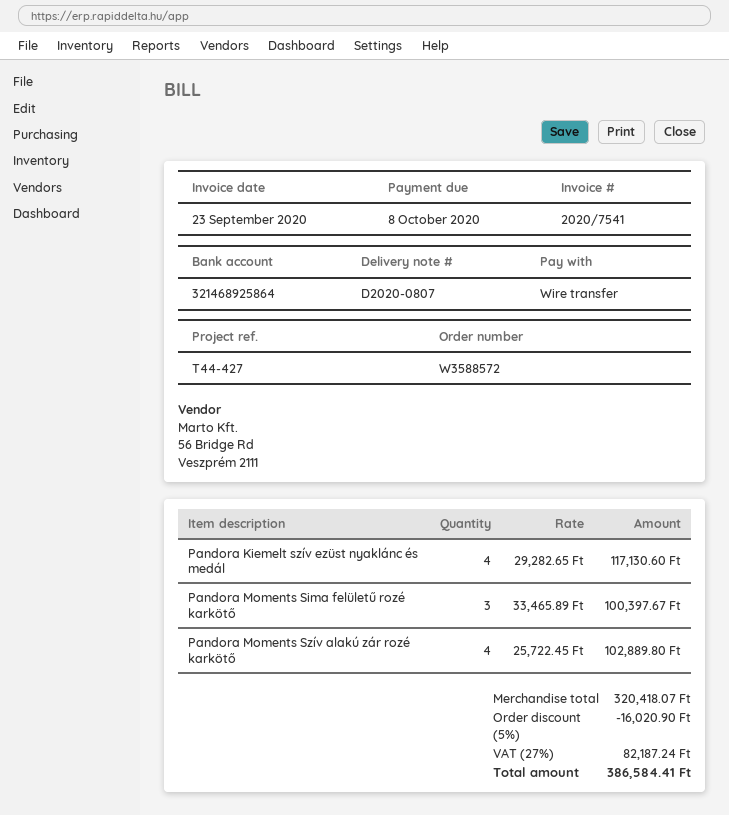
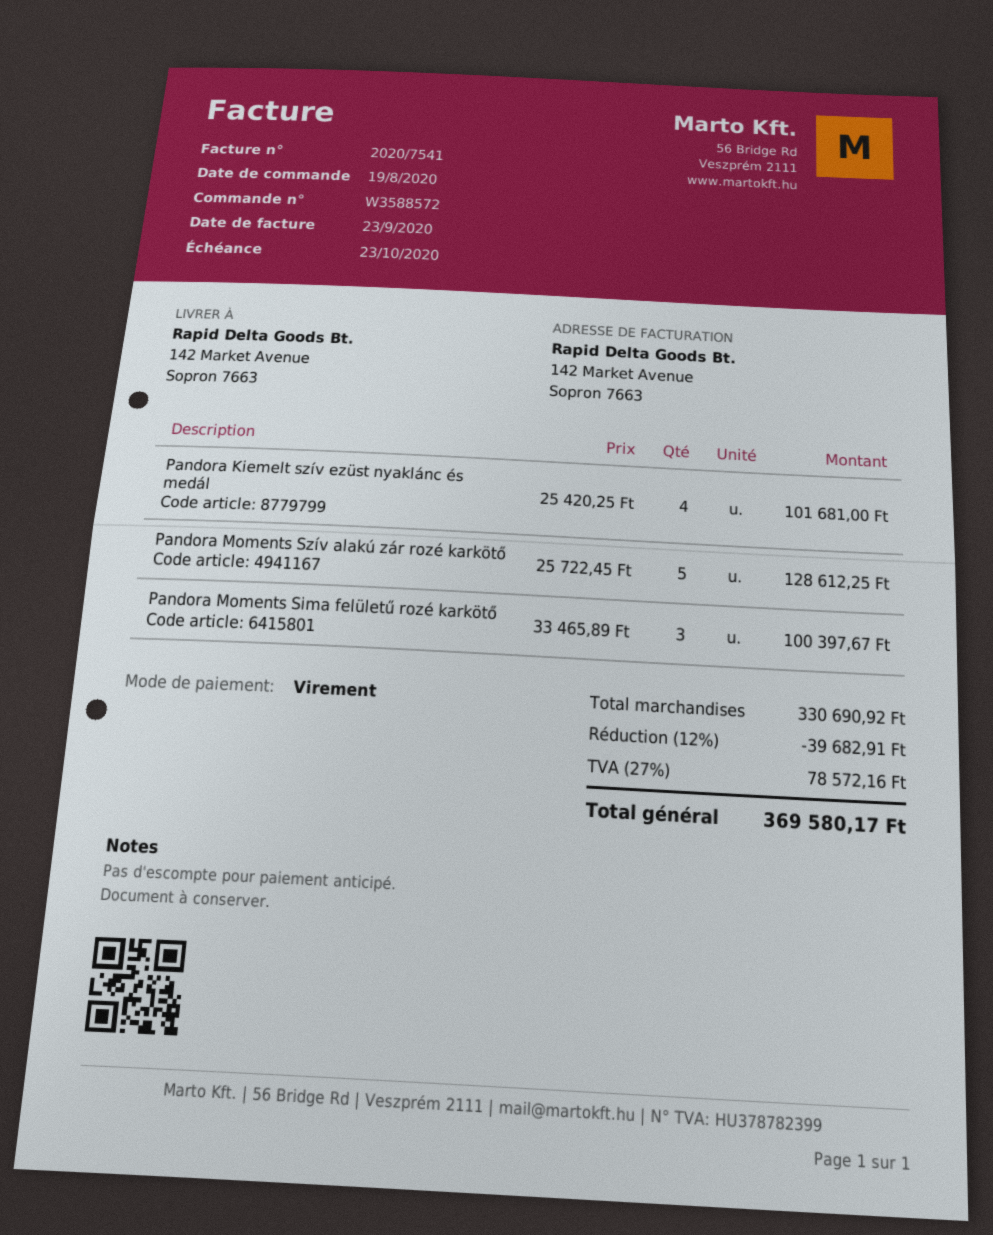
due date: 2020-10-08 -> 2020-10-23
Pandora Kiemelt szív ezüst nyaklánc és medál: 4 x 29282.65 = 117130.60 -> 4 x 25420.25 = 101681.00
Pandora Moments Szív alakú zár rozé karkötő: 4 x 25722.45 = 102889.80 -> 5 x 25722.45 = 128612.25
subtotal: 320418.07 -> 330690.92
discount: 5% = 16020.90 -> 12% = 39682.91
tax: 27% = 82187.24 -> 27% = 78572.16
total: 386584.41 -> 369580.17

